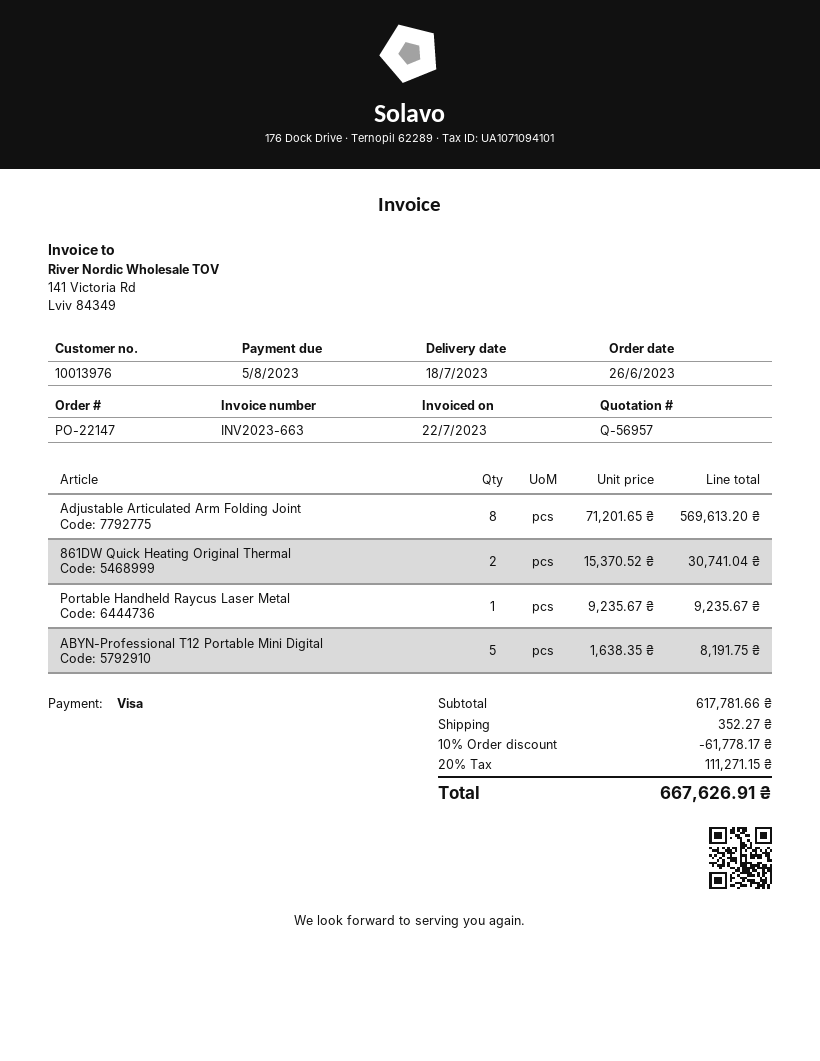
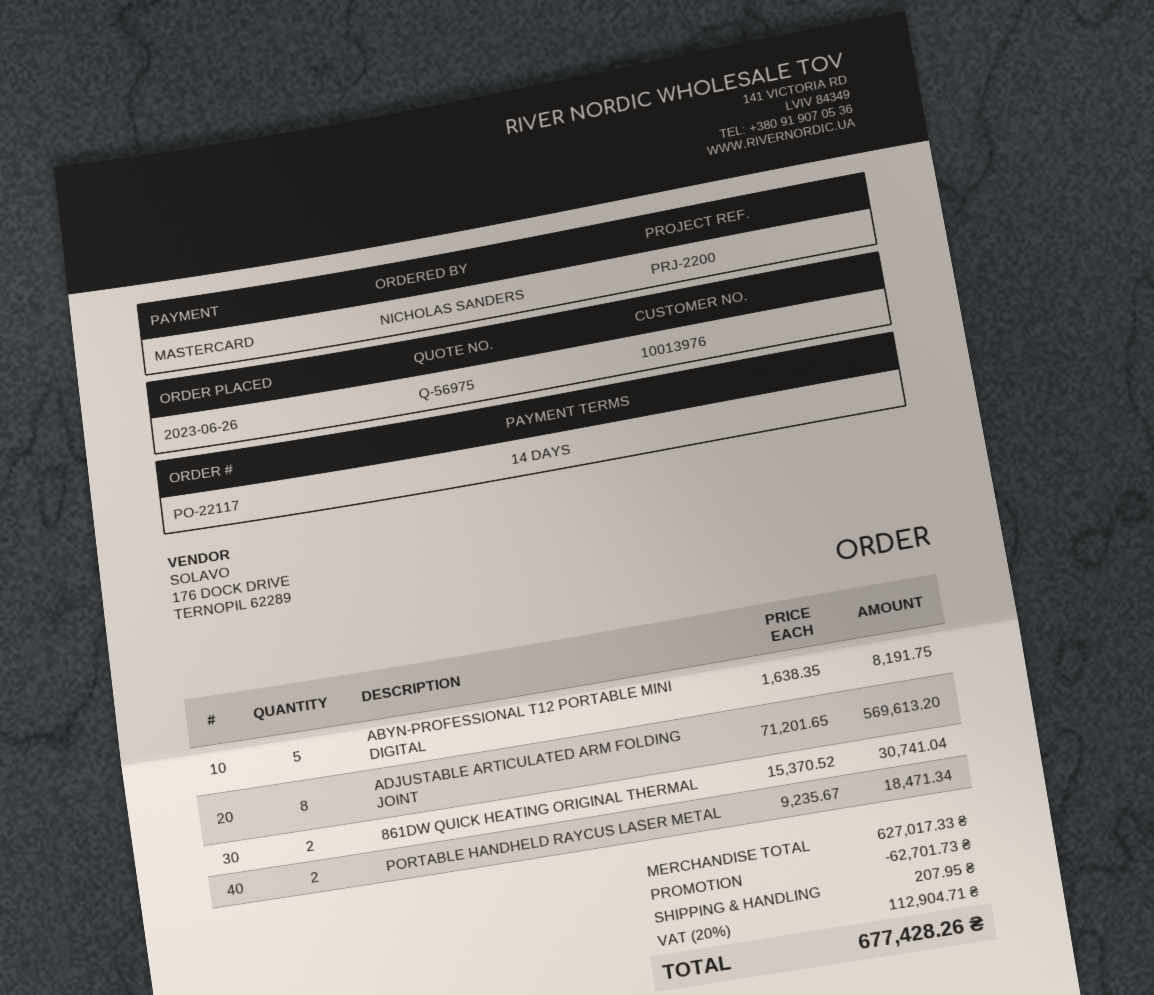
quote number: Q-56957 -> Q-56975
order number: PO-22147 -> PO-22117
payment method: Visa -> Mastercard
Portable Handheld Raycus Laser Metal: 1 x 9235.67 = 9235.67 -> 2 x 9235.67 = 18471.34
subtotal: 617781.66 -> 627017.33
discount: 61778.17 -> 62701.73
shipping: 352.27 -> 207.95
tax: 20% = 111271.15 -> 20% = 112904.71
total: 667626.91 -> 677428.26

